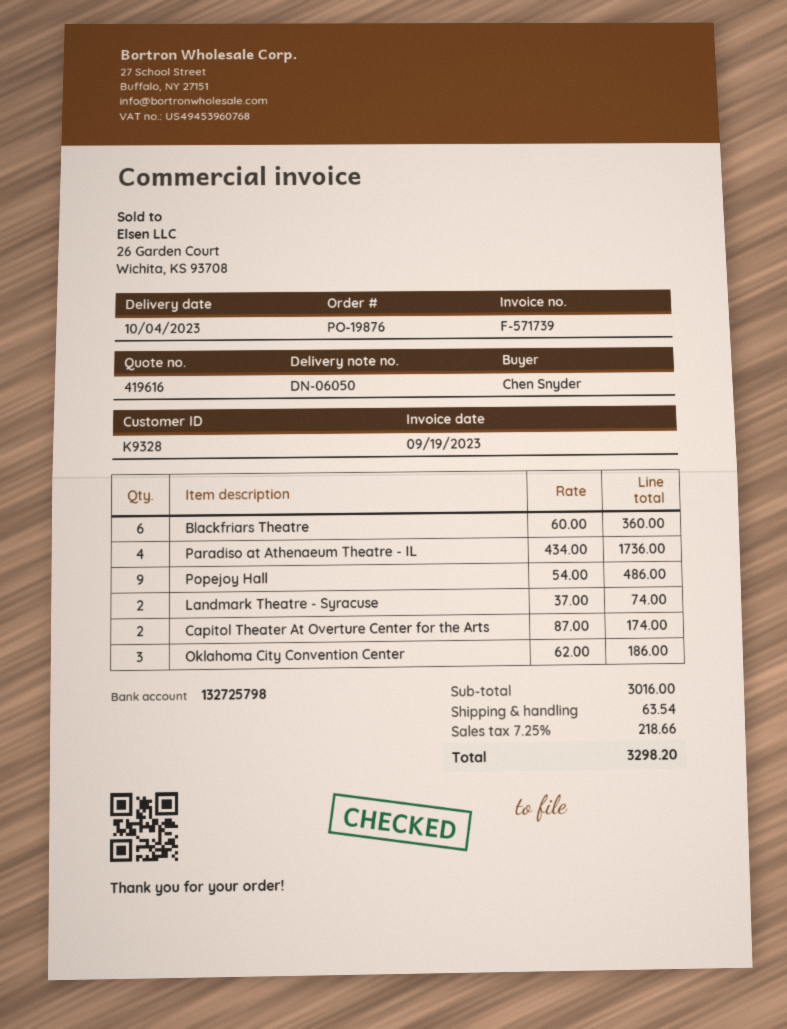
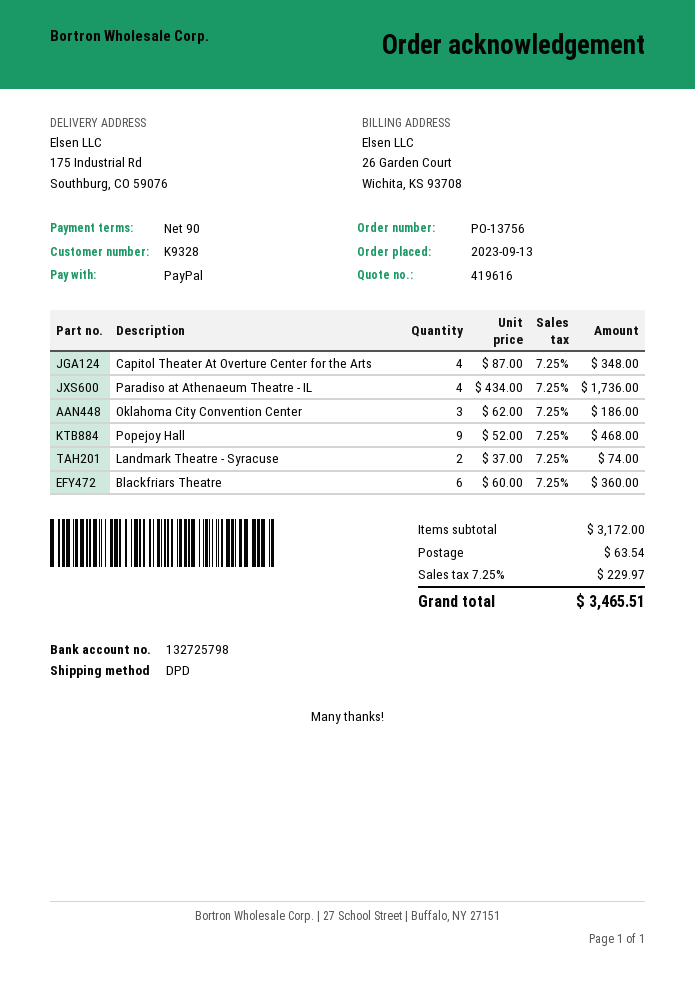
order number: PO-19876 -> PO-13756
Popejoy Hall: 9 x 54.00 = 486.00 -> 9 x 52.00 = 468.00
Capitol Theater At Overture Center for the Arts: 2 x 87.00 = 174.00 -> 4 x 87.00 = 348.00
subtotal: 3016.00 -> 3172.00
tax: 7.25% = 218.66 -> 7.25% = 229.97
total: 3298.20 -> 3465.51

